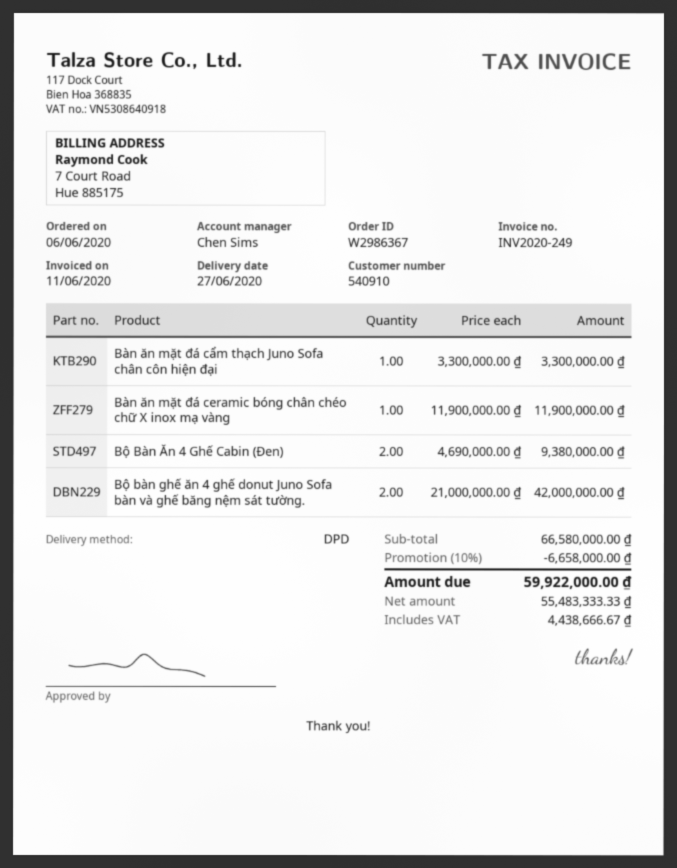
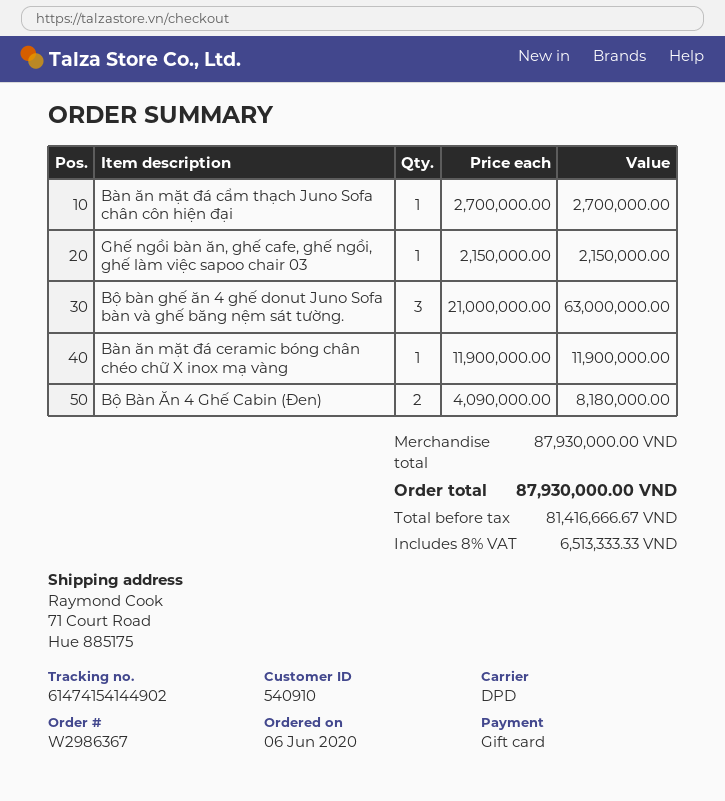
Bàn ăn mặt đá cẩm thạch Juno Sofa chân côn hiện đại: 1 x 3300000.00 = 3300000.00 -> 1 x 2700000.00 = 2700000.00
Bộ Bàn Ăn 4 Ghế Cabin (Đen): 2 x 4690000.00 = 9380000.00 -> 2 x 4090000.00 = 8180000.00
Bộ bàn ghế ăn 4 ghế donut Juno Sofa bàn và ghế băng nệm sát tường.: 2 x 21000000.00 = 42000000.00 -> 3 x 21000000.00 = 63000000.00
Ghế ngồi bàn ăn, ghế cafe, ghế ngồi, ghế làm việc sapoo chair 03: none -> 1 x 2150000.00 = 2150000.00
subtotal: 66580000.00 -> 87930000.00
discount: 10% = 6658000.00 -> none
net: 55483333.33 -> 81416666.67
tax: 4438666.67 -> 6513333.33
total: 59922000.00 -> 87930000.00

